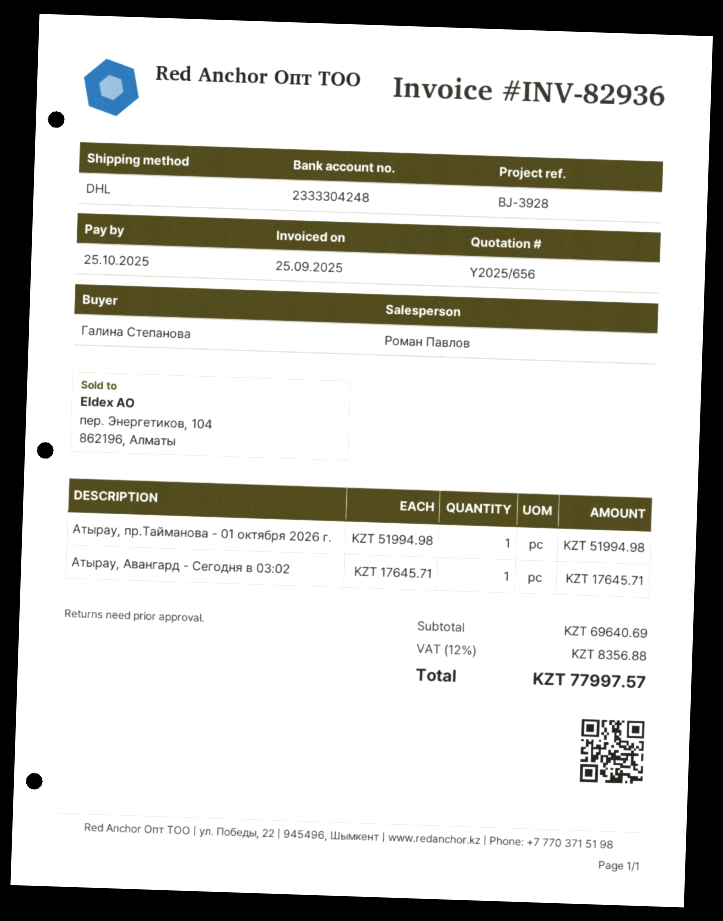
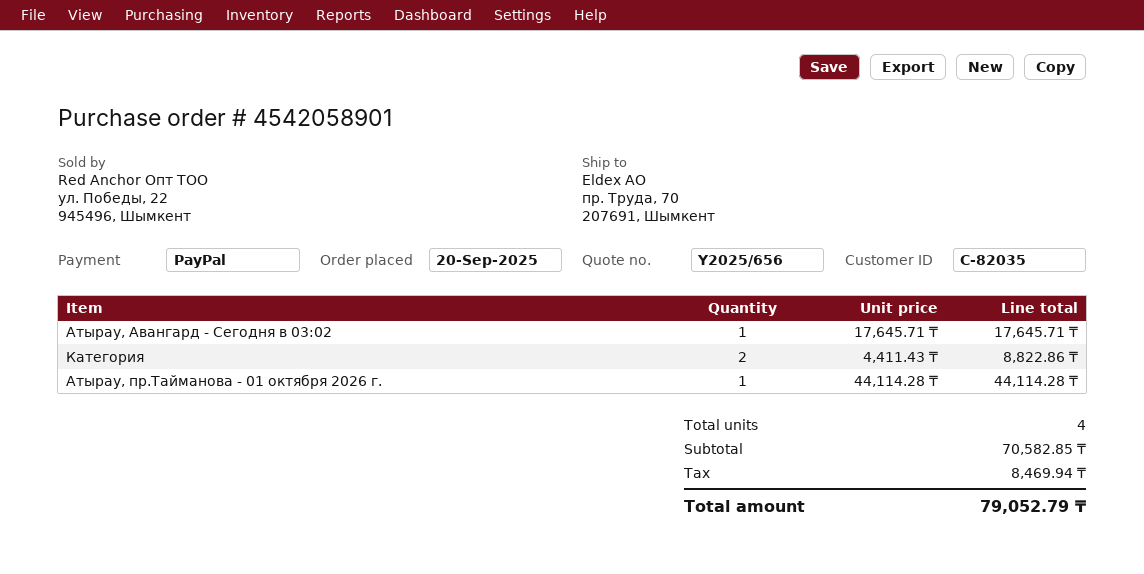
Атырау, пр.Тайманова - 01 октября 2026 г.: 1 x 51994.98 = 51994.98 -> 1 x 44114.28 = 44114.28
Категория: none -> 2 x 4411.43 = 8822.86
subtotal: 69640.69 -> 70582.85
tax: 8356.88 -> 8469.94
total: 77997.57 -> 79052.79

